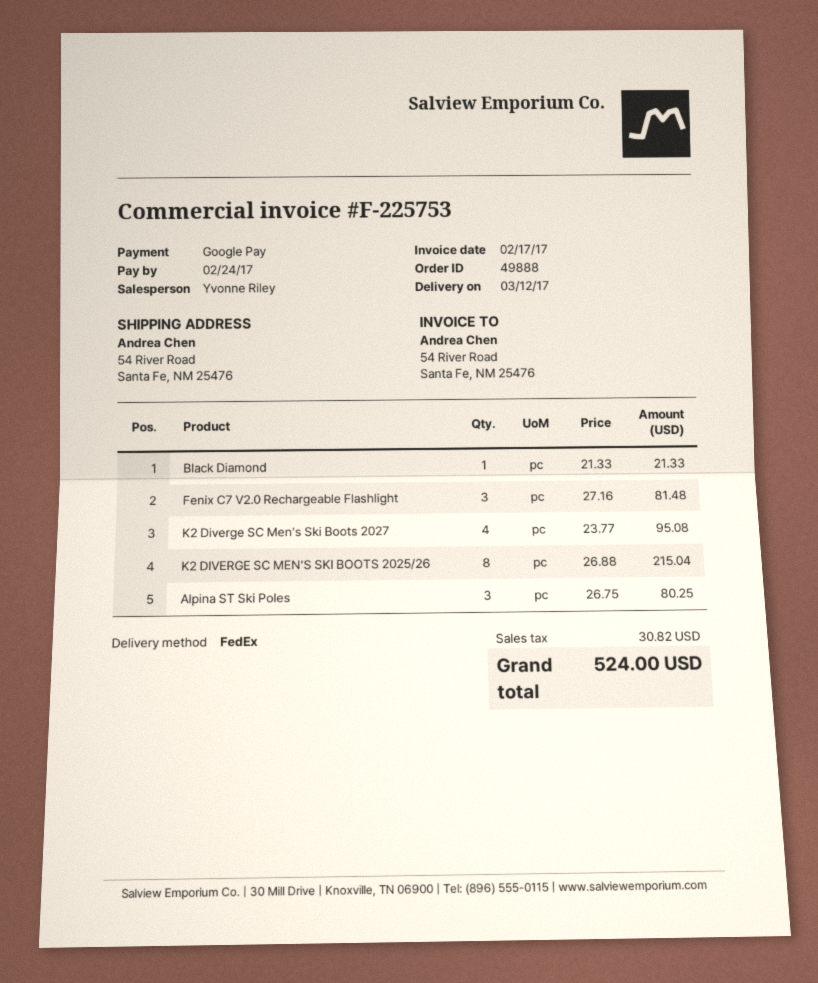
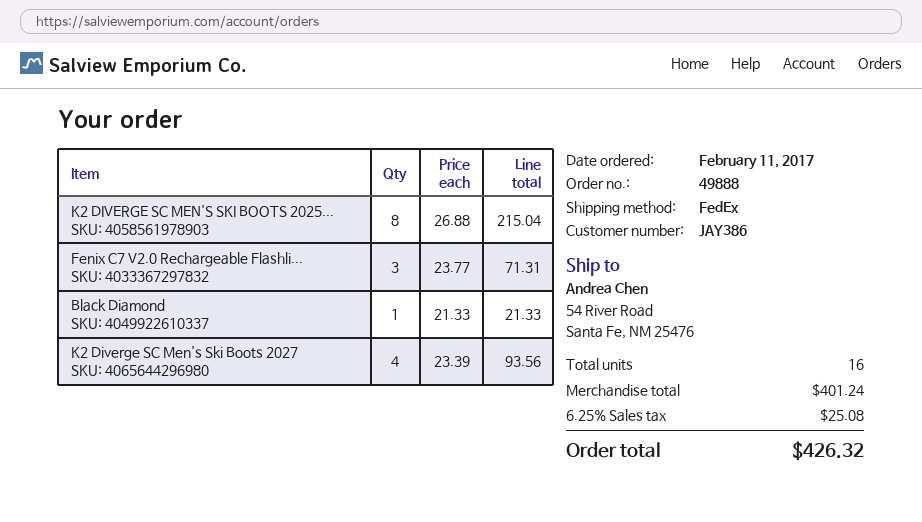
Fenix C7 V2.0 Rechargeable Flashlight: 3 x 27.16 = 81.48 -> 3 x 23.77 = 71.31
K2 Diverge SC Men's Ski Boots 2027: 4 x 23.77 = 95.08 -> 4 x 23.39 = 93.56
Alpina ST Ski Poles: 3 x 26.75 = 80.25 -> none
tax: 30.82 -> 25.08
total: 524.00 -> 426.32

